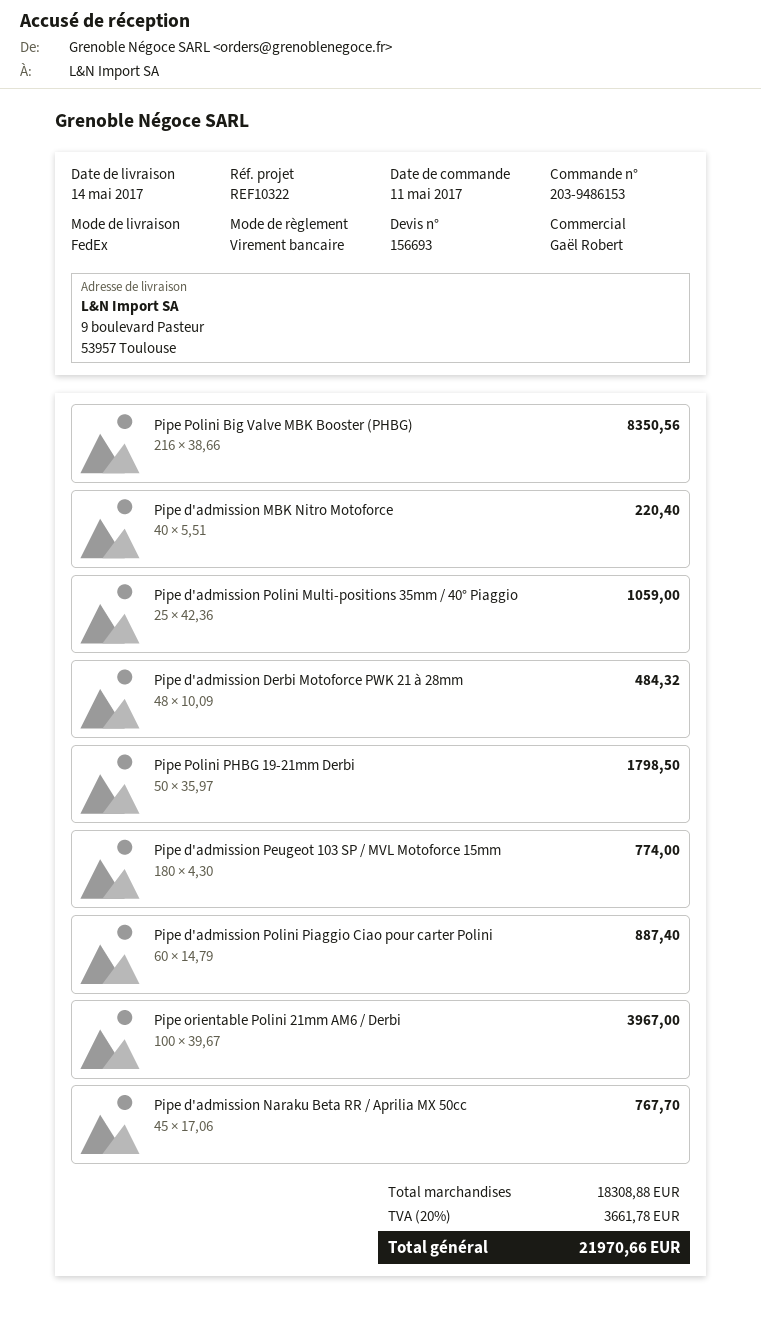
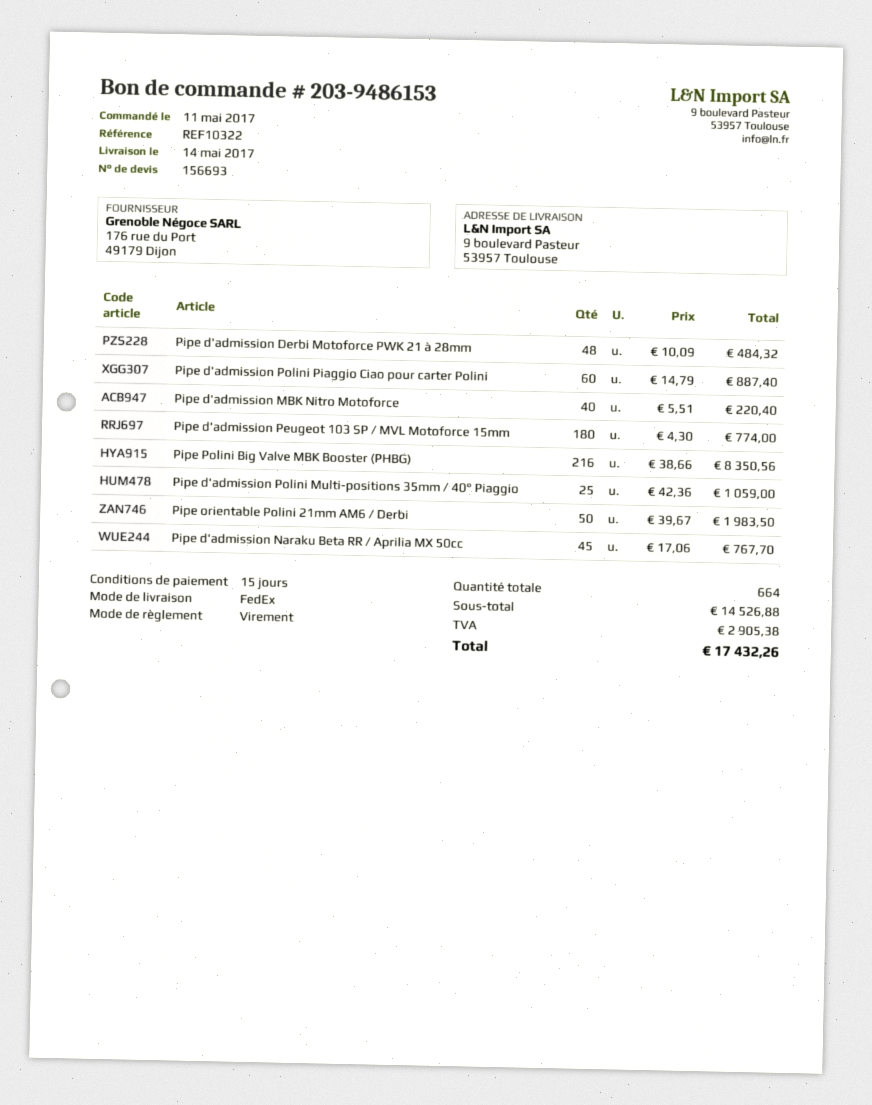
Pipe Polini PHBG 19-21mm Derbi: 50 x 35.97 = 1798.50 -> none
Pipe orientable Polini 21mm AM6 / Derbi: 100 x 39.67 = 3967.00 -> 50 x 39.67 = 1983.50
subtotal: 18308.88 -> 14526.88
tax: 3661.78 -> 2905.38
total: 21970.66 -> 17432.26

